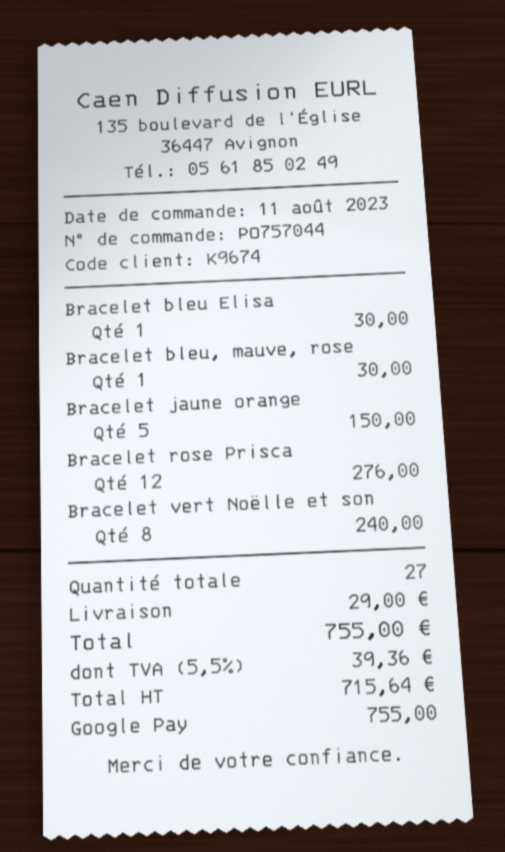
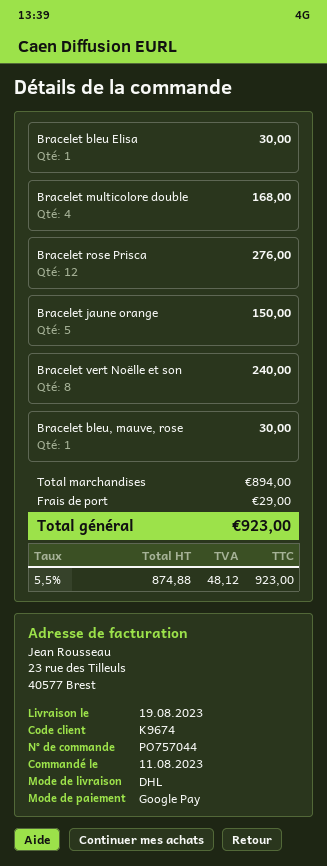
Bracelet multicolore double: none -> 4 for 168.00
net: 715.64 -> 874.88
tax: 5.5% = 39.36 -> 5.5% = 48.12
total: 755.00 -> 923.00

